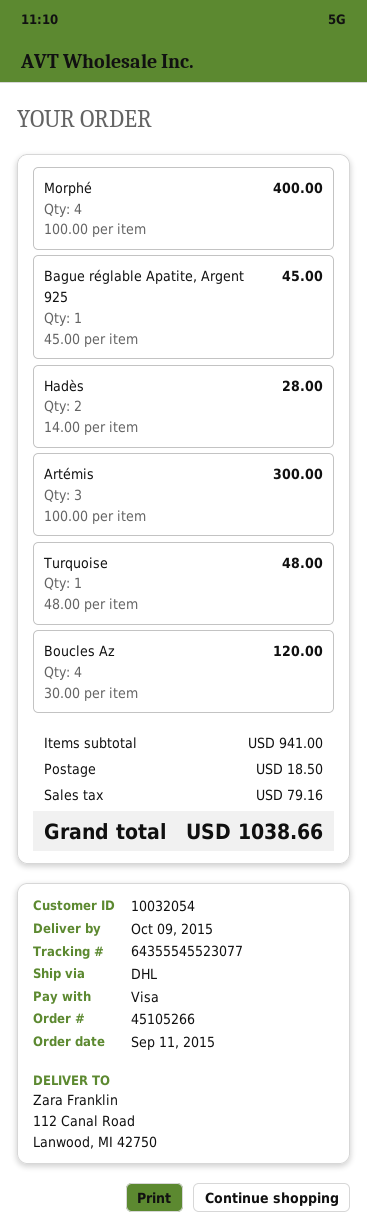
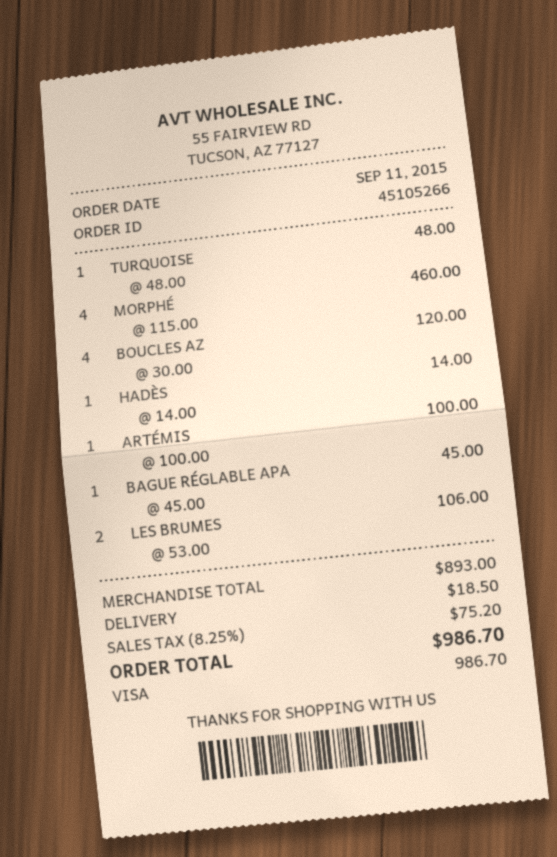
Morphé: 4 x 100.00 = 400.00 -> 4 x 115.00 = 460.00
Hadès: 2 x 14.00 = 28.00 -> 1 x 14.00 = 14.00
Artémis: 3 x 100.00 = 300.00 -> 1 x 100.00 = 100.00
LES BRUMES: none -> 2 x 53.00 = 106.00
subtotal: 941.00 -> 893.00
tax: 79.16 -> 75.20
total: 1038.66 -> 986.70

